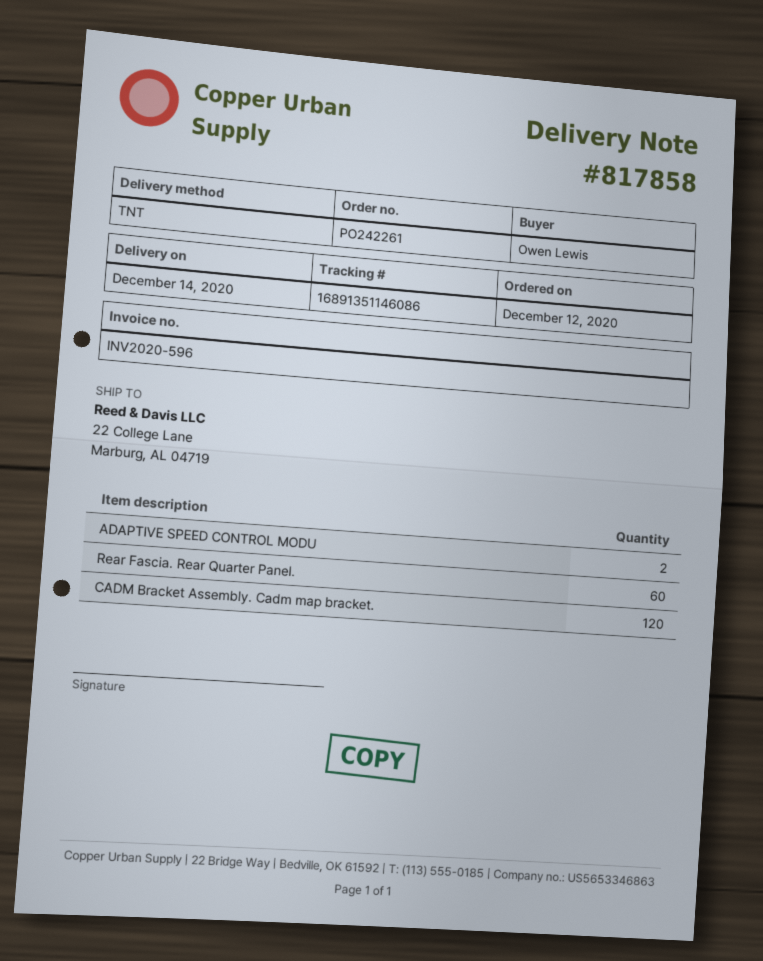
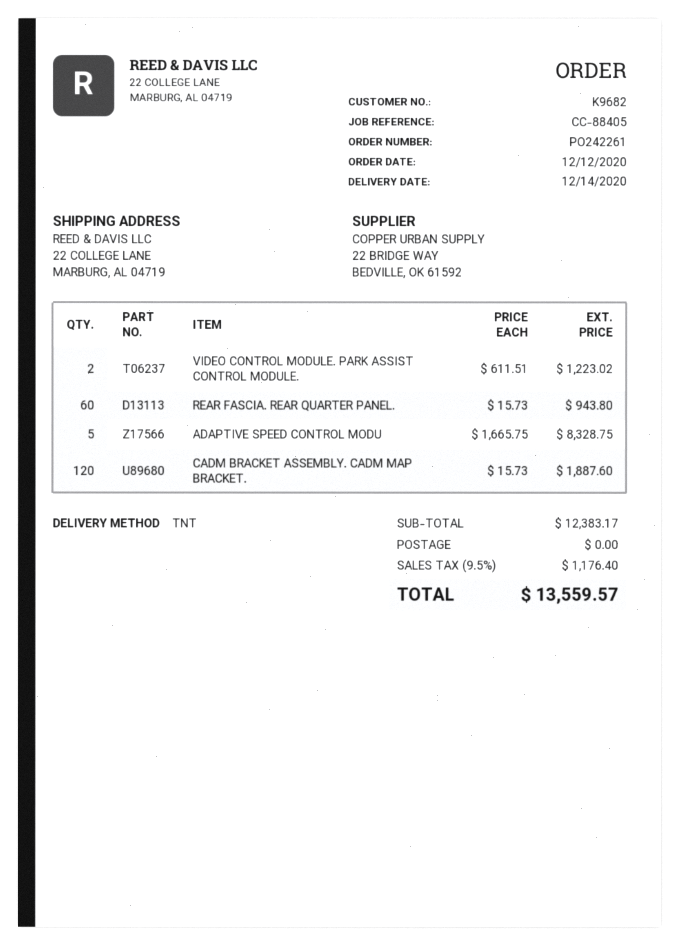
ADAPTIVE SPEED CONTROL MODU: 2 -> 5
VIDEO CONTROL MODULE. PARK ASSIST CONTROL MODULE.: none -> 2

